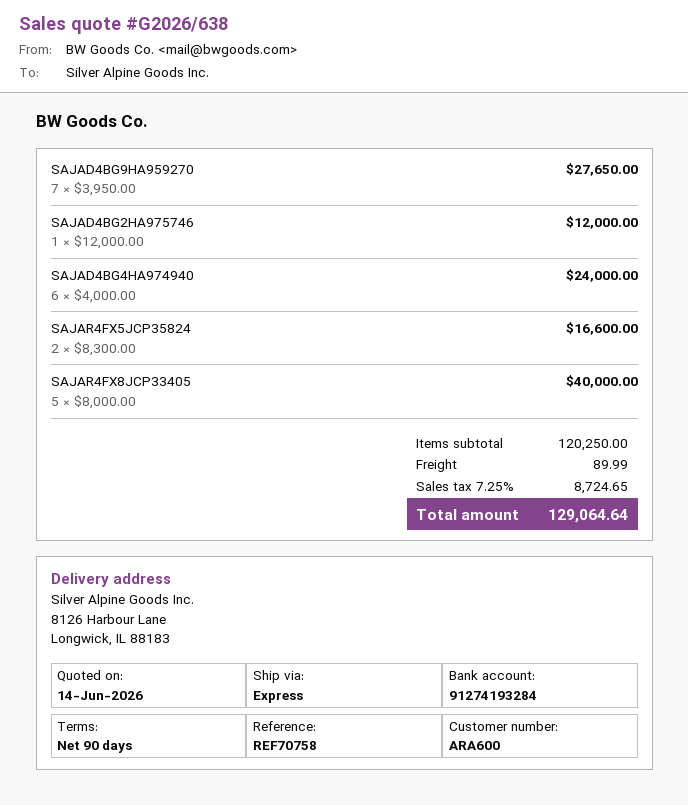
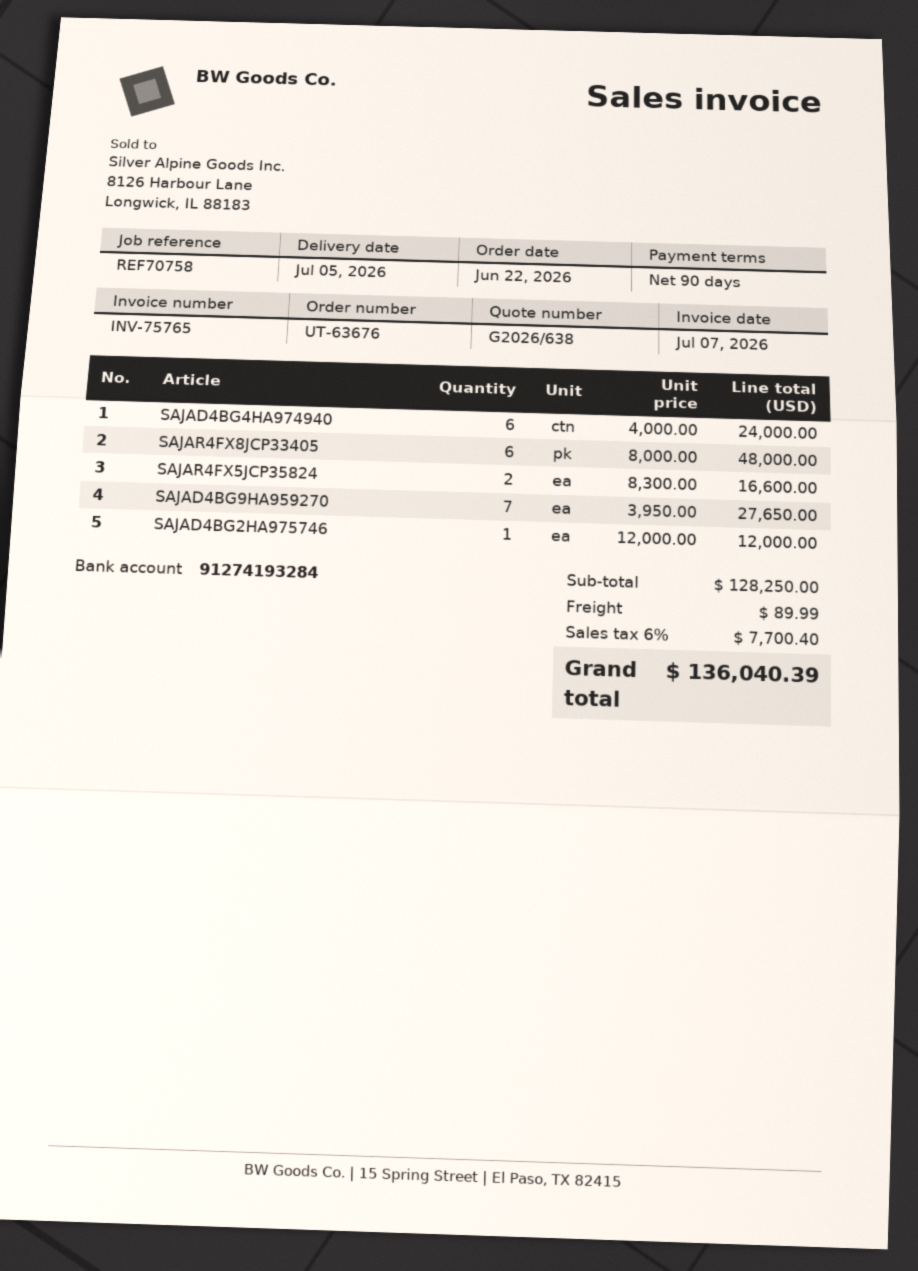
SAJAR4FX8JCP33405: 5 x 8000.00 = 40000.00 -> 6 x 8000.00 = 48000.00
subtotal: 120250.00 -> 128250.00
tax: 7.25% = 8724.65 -> 6% = 7700.40
total: 129064.64 -> 136040.39

